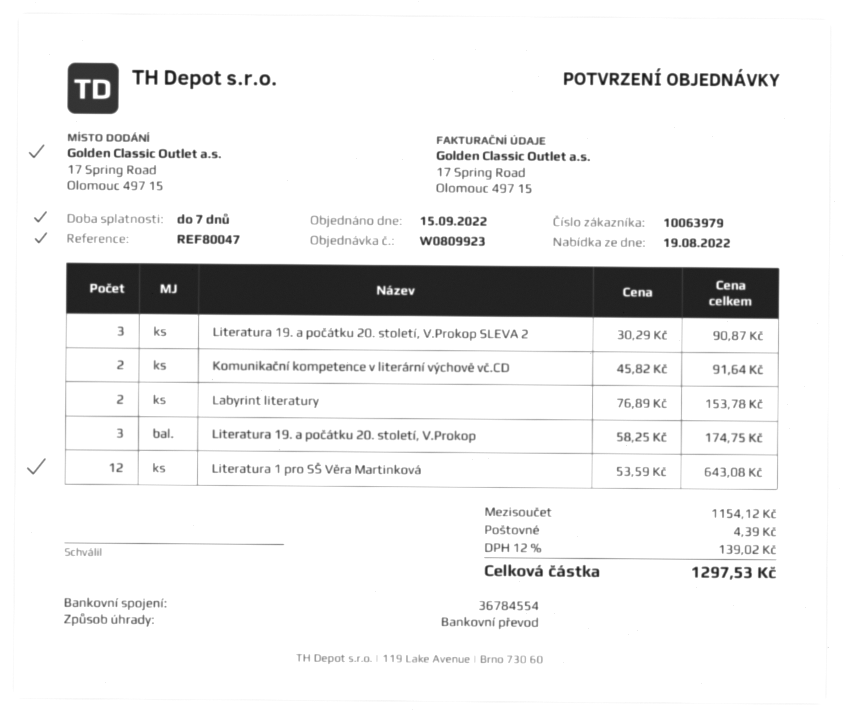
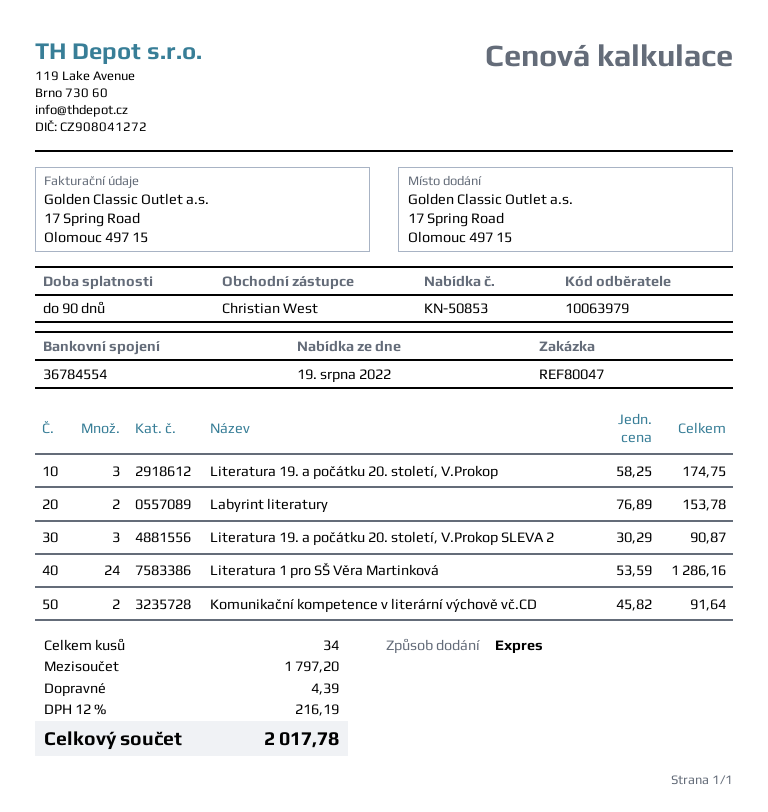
payment terms: 7 days -> 90 days
Literatura 1 pro SŠ Věra Martinková: 12 x 53.59 = 643.08 -> 24 x 53.59 = 1286.16
subtotal: 1154.12 -> 1797.20
tax: 12% = 139.02 -> 12% = 216.19
total: 1297.53 -> 2017.78

